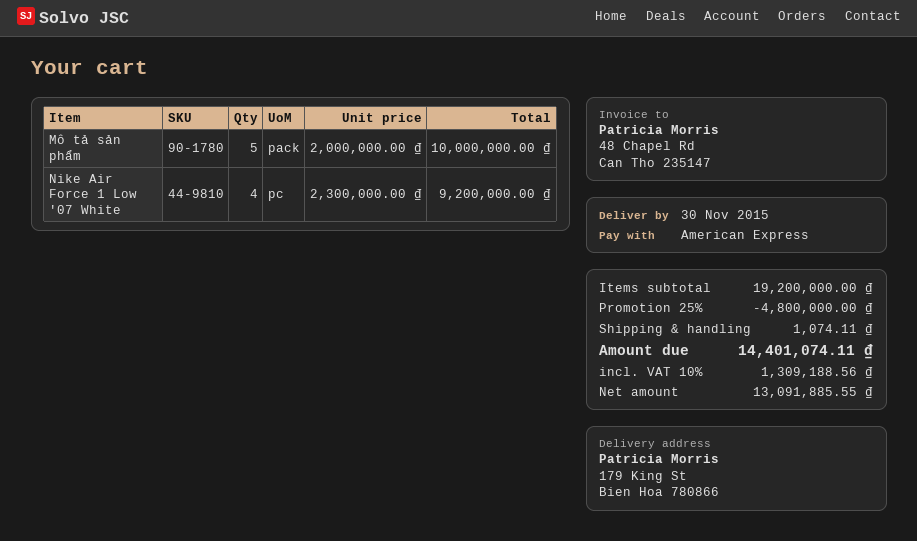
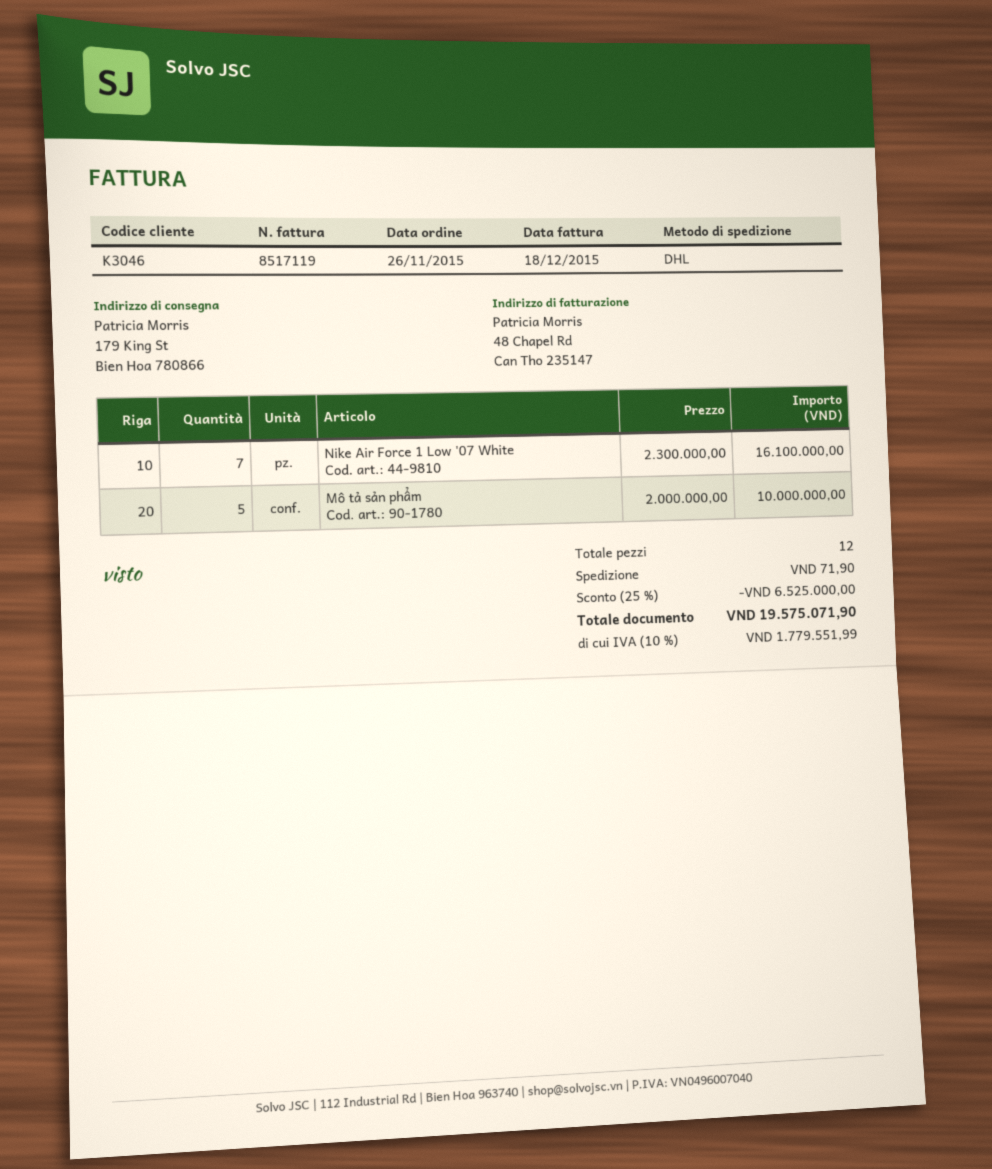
Nike Air Force 1 Low '07 White: 4 x 2300000.00 = 9200000.00 -> 7 x 2300000.00 = 16100000.00
discount: 25% = 4800000.00 -> 25% = 6525000.00
shipping: 1074.11 -> 71.90
tax: 10% = 1309188.56 -> 10% = 1779551.99
total: 14401074.11 -> 19575071.90

